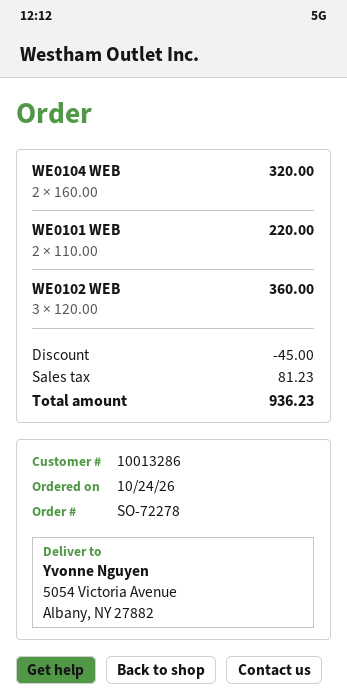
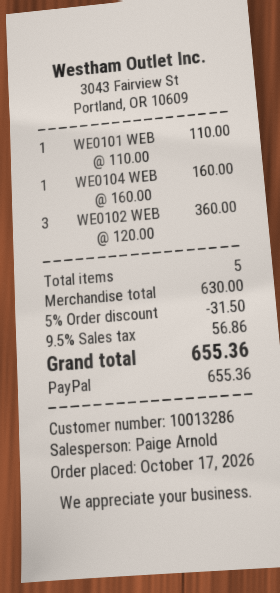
order date: 2026-10-24 -> 2026-10-17
WE0104 WEB: 2 x 160.00 = 320.00 -> 1 x 160.00 = 160.00
WE0101 WEB: 2 x 110.00 = 220.00 -> 1 x 110.00 = 110.00
discount: 45.00 -> 31.50
tax: 81.23 -> 56.86
total: 936.23 -> 655.36

